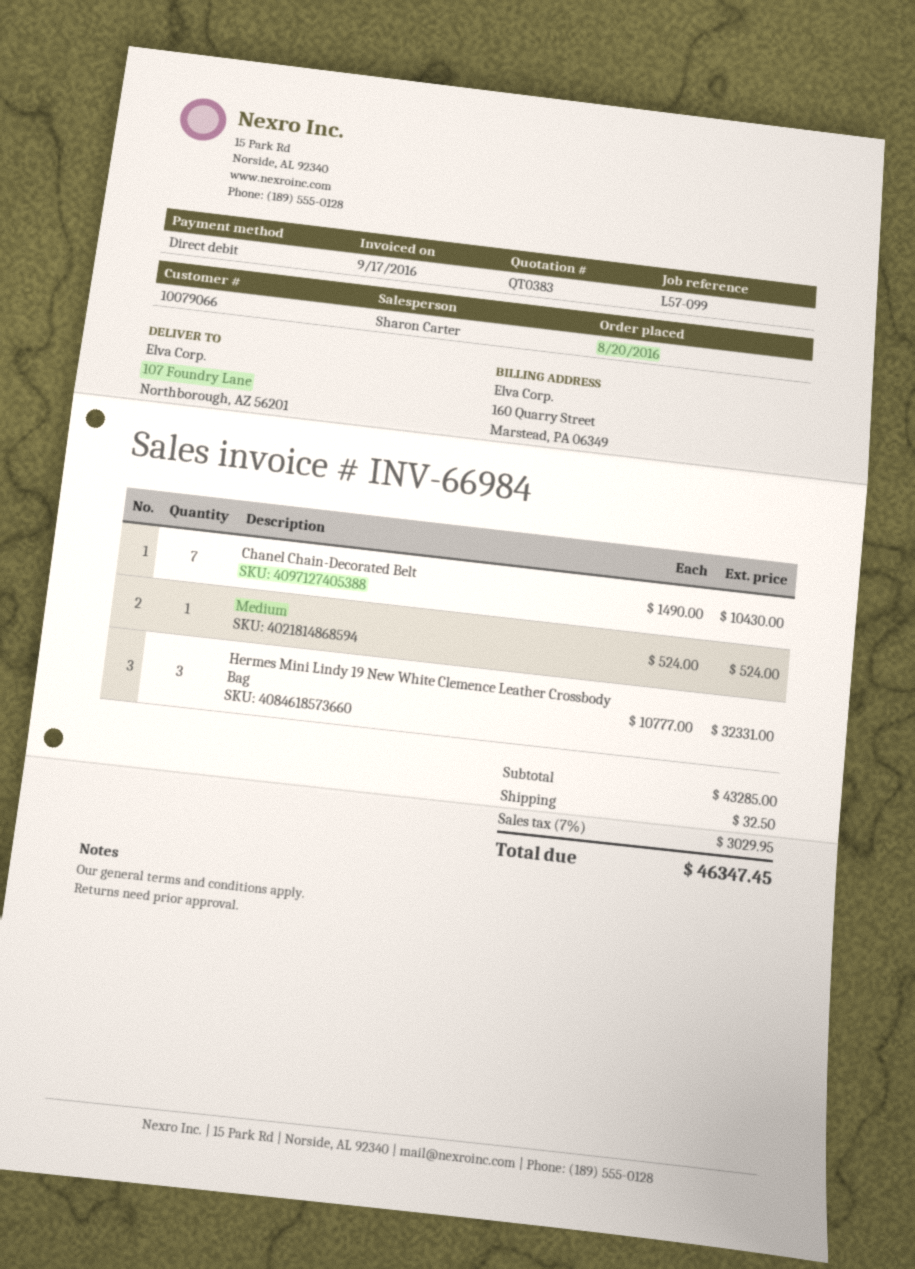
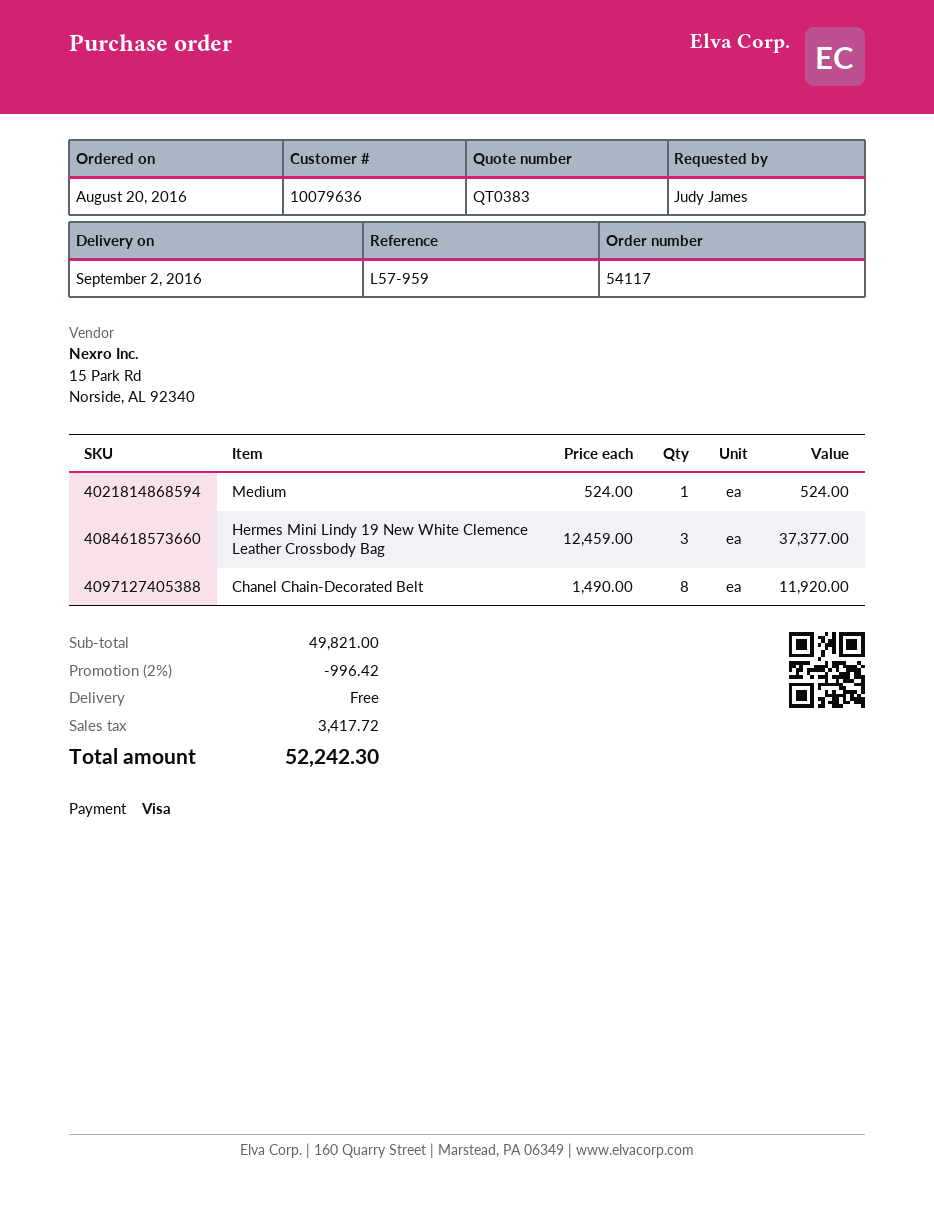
customer number: 10079066 -> 10079636
reference: L57-099 -> L57-959
payment method: direct debit -> Visa
Chanel Chain-Decorated Belt: 7 x 1490.00 = 10430.00 -> 8 x 1490.00 = 11920.00
Hermes Mini Lindy 19 New White Clemence Leather Crossbody Bag: 3 x 10777.00 = 32331.00 -> 3 x 12459.00 = 37377.00
subtotal: 43285.00 -> 49821.00
discount: none -> 2% = 996.42
shipping: 32.50 -> 0.00
tax: 3029.95 -> 3417.72
total: 46347.45 -> 52242.30

